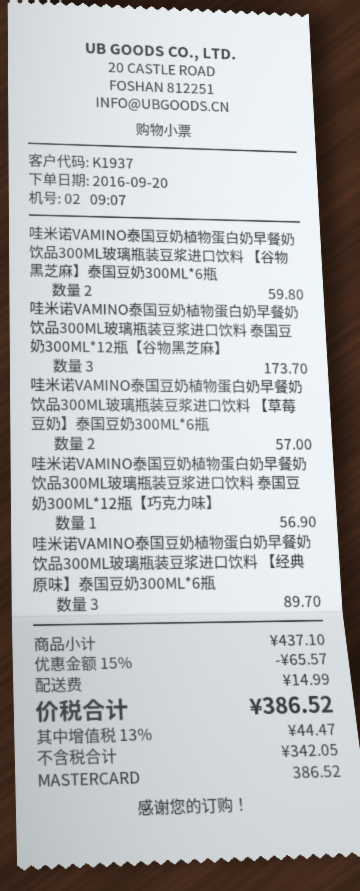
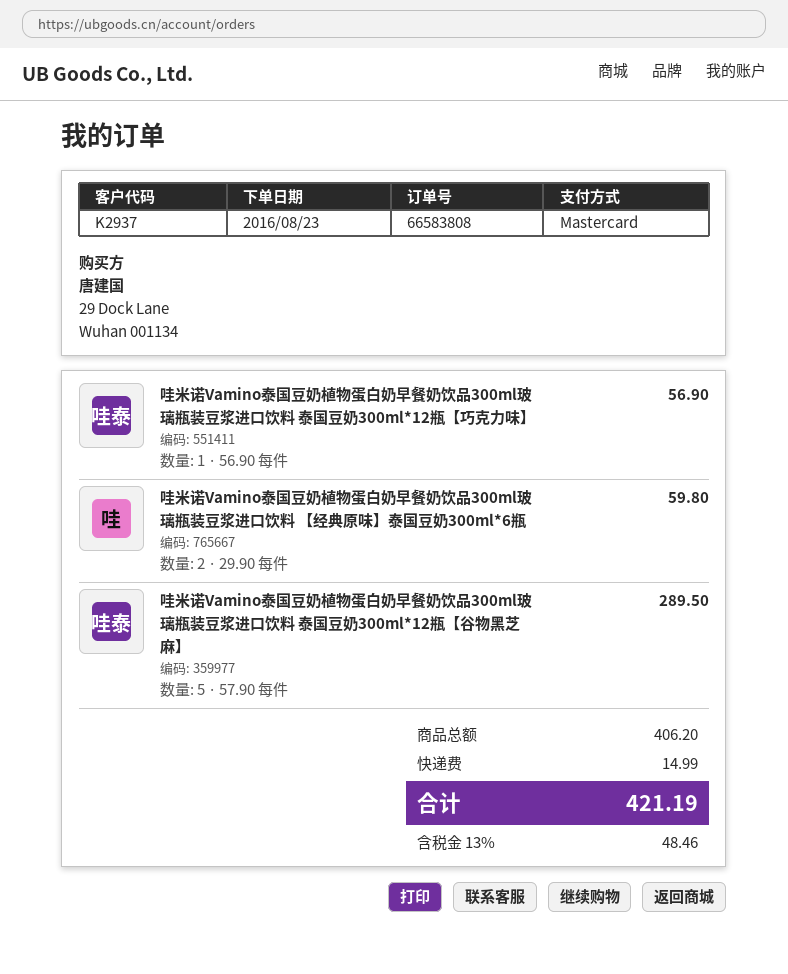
order date: 2016-09-20 -> 2016-08-23
customer number: K1937 -> K2937
哇米诺VAMINO泰国豆奶植物蛋白奶早餐奶饮品300ML玻璃瓶装豆浆进口饮料 【谷物黑芝麻】泰国豆奶300ML*6瓶: 2 for 59.80 -> none
哇米诺VAMINO泰国豆奶植物蛋白奶早餐奶饮品300ML玻璃瓶装豆浆进口饮料 泰国豆奶300ML*12瓶【谷物黑芝麻】: 3 for 173.70 -> 5 for 289.50
哇米诺VAMINO泰国豆奶植物蛋白奶早餐奶饮品300ML玻璃瓶装豆浆进口饮料 【草莓豆奶】泰国豆奶300ML*6瓶: 2 for 57.00 -> none
哇米诺VAMINO泰国豆奶植物蛋白奶早餐奶饮品300ML玻璃瓶装豆浆进口饮料 【经典原味】泰国豆奶300ML*6瓶: 3 for 89.70 -> 2 for 59.80
subtotal: 437.10 -> 406.20
discount: 15% = 65.57 -> none
tax: 13% = 44.47 -> 13% = 48.46
total: 386.52 -> 421.19

